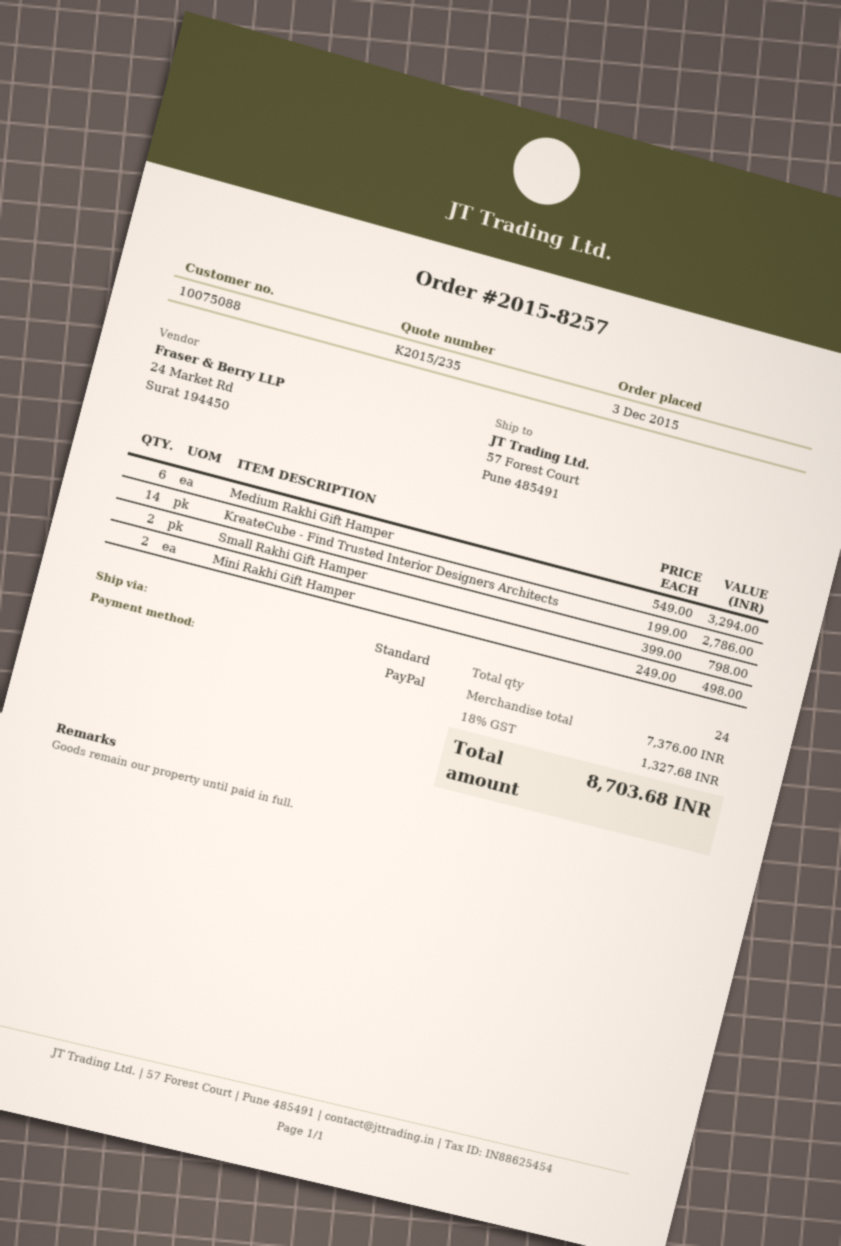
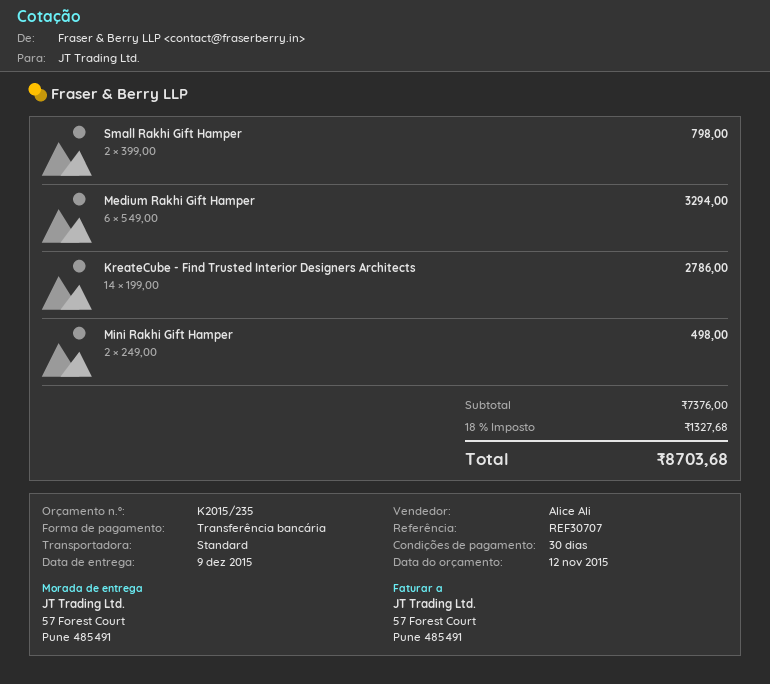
payment method: PayPal -> bank transfer

